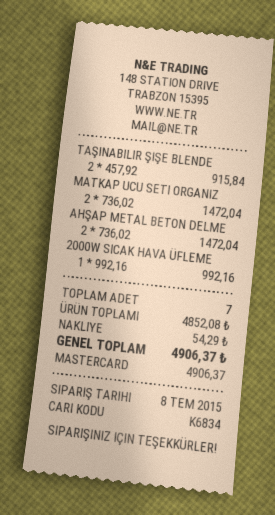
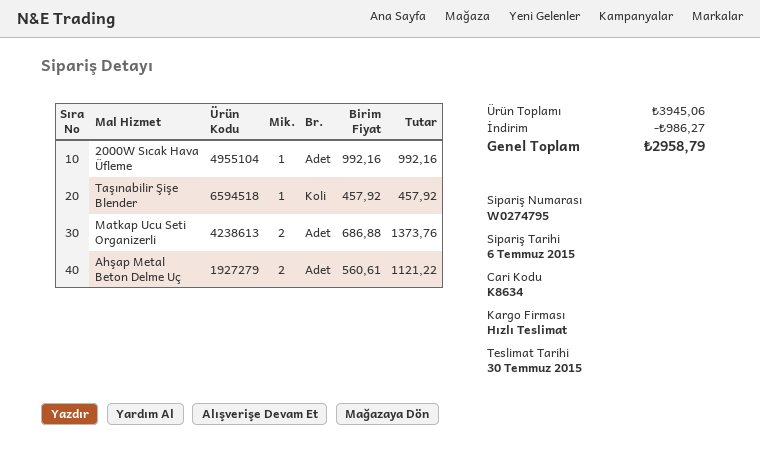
order date: 2015-07-08 -> 2015-07-06
customer number: K6834 -> K8634
TAŞINABILIR ŞIŞE BLENDE: 2 x 457.92 = 915.84 -> 1 x 457.92 = 457.92
MATKAP UCU SETI ORGANIZ: 2 x 736.02 = 1472.04 -> 2 x 686.88 = 1373.76
AHŞAP METAL BETON DELME: 2 x 736.02 = 1472.04 -> 2 x 560.61 = 1121.22
subtotal: 4852.08 -> 3945.06
discount: none -> 986.27
shipping: 54.29 -> none
total: 4906.37 -> 2958.79

